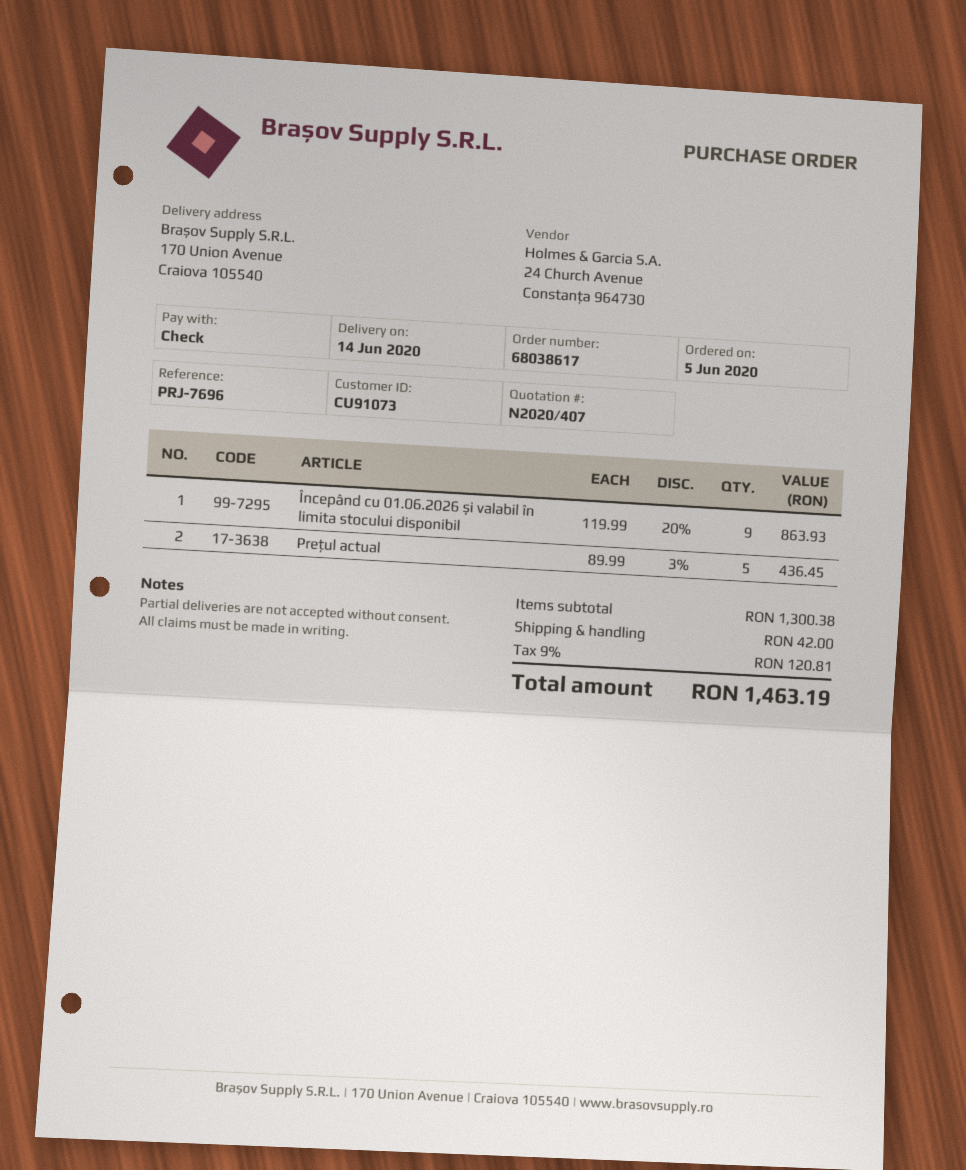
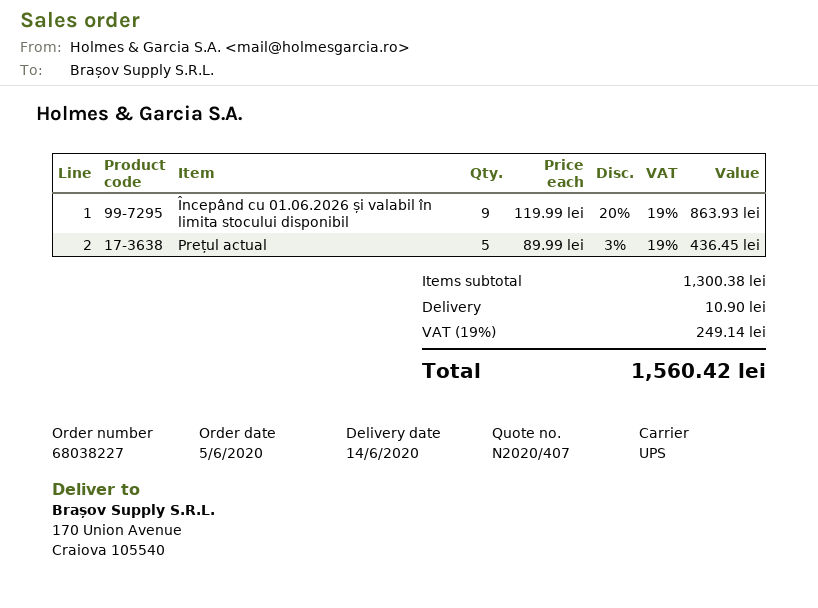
order number: 68038617 -> 68038227
shipping: 42.00 -> 10.90
tax: 9% = 120.81 -> 19% = 249.14
total: 1463.19 -> 1560.42

